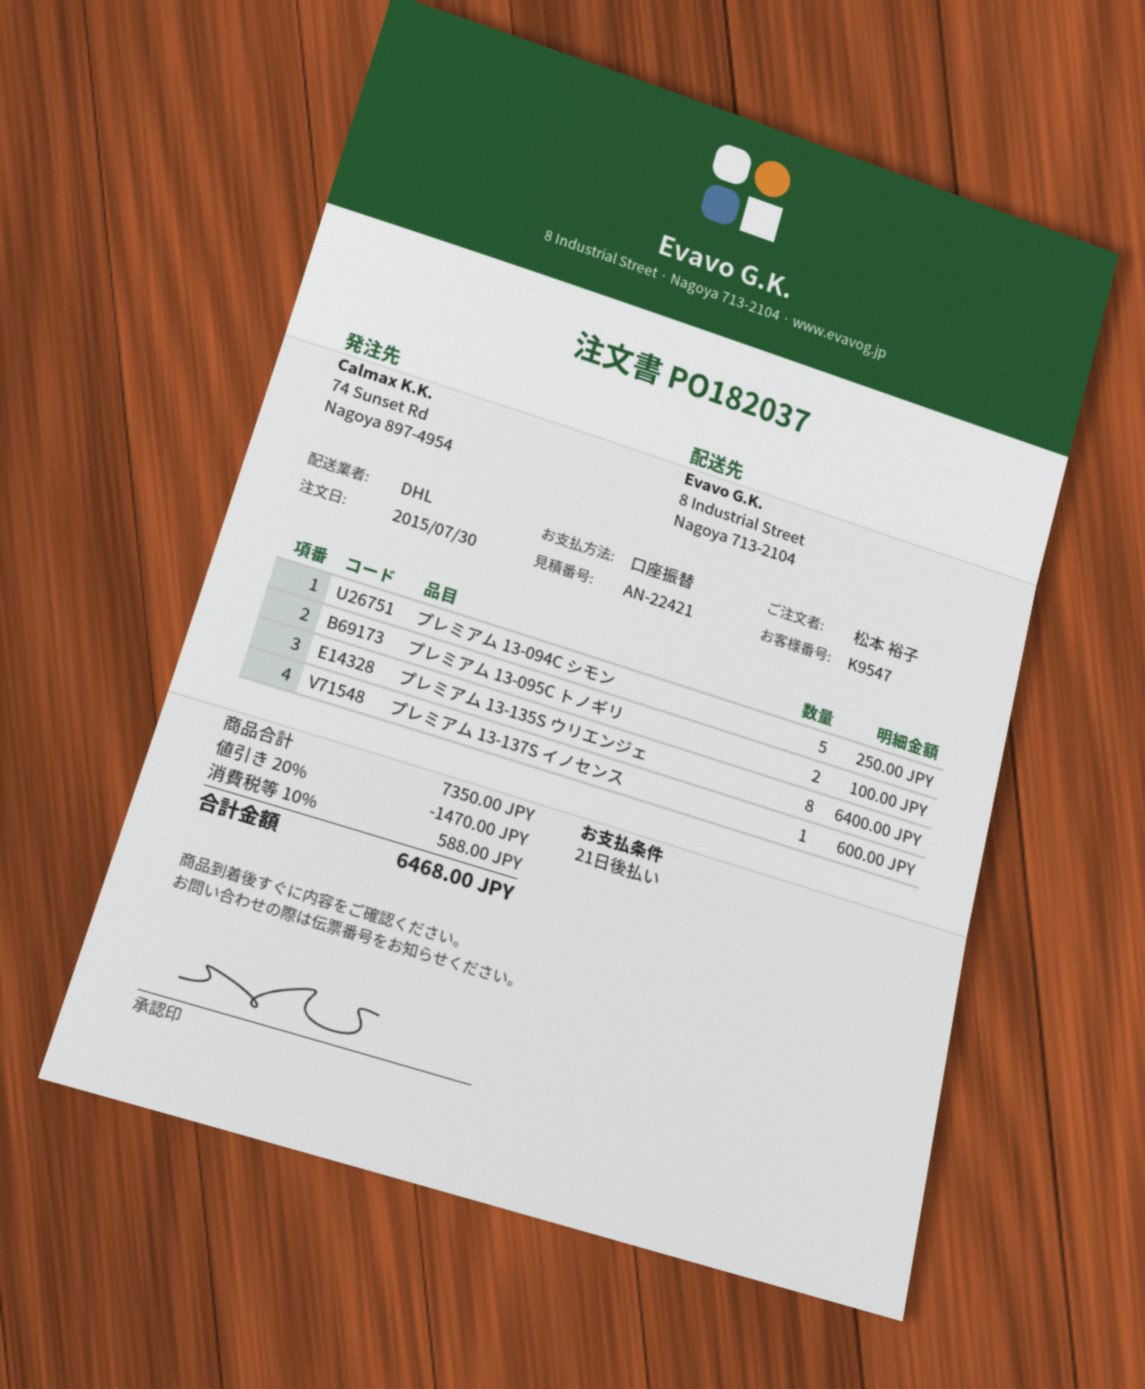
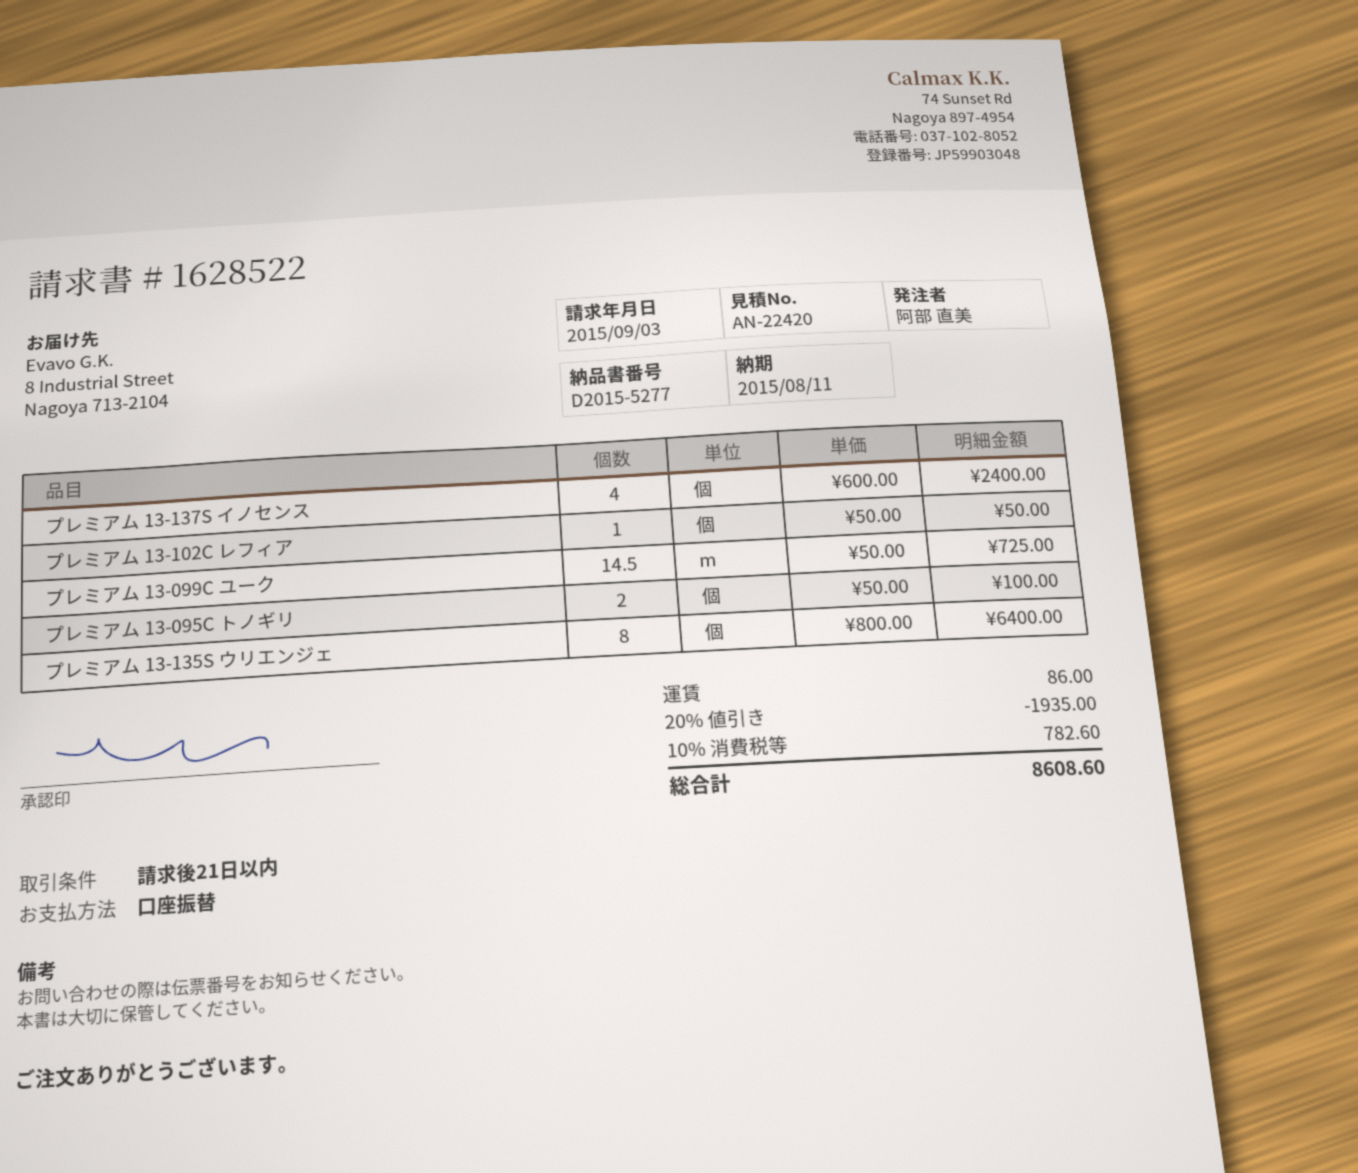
quote number: AN-22421 -> AN-22420
ordered by: 松本 裕子 -> 阿部 直美
プレミアム 13-094C シモン: 5 for 250.00 -> none
プレミアム 13-137S イノセンス: 1 for 600.00 -> 4 for 2400.00
プレミアム 13-102C レフィア: none -> 1 for 50.00
プレミアム 13-099C ユーク: none -> 14.5 for 725.00
discount: 20% = 1470.00 -> 20% = 1935.00
shipping: none -> 86.00
tax: 10% = 588.00 -> 10% = 782.60
total: 6468.00 -> 8608.60

